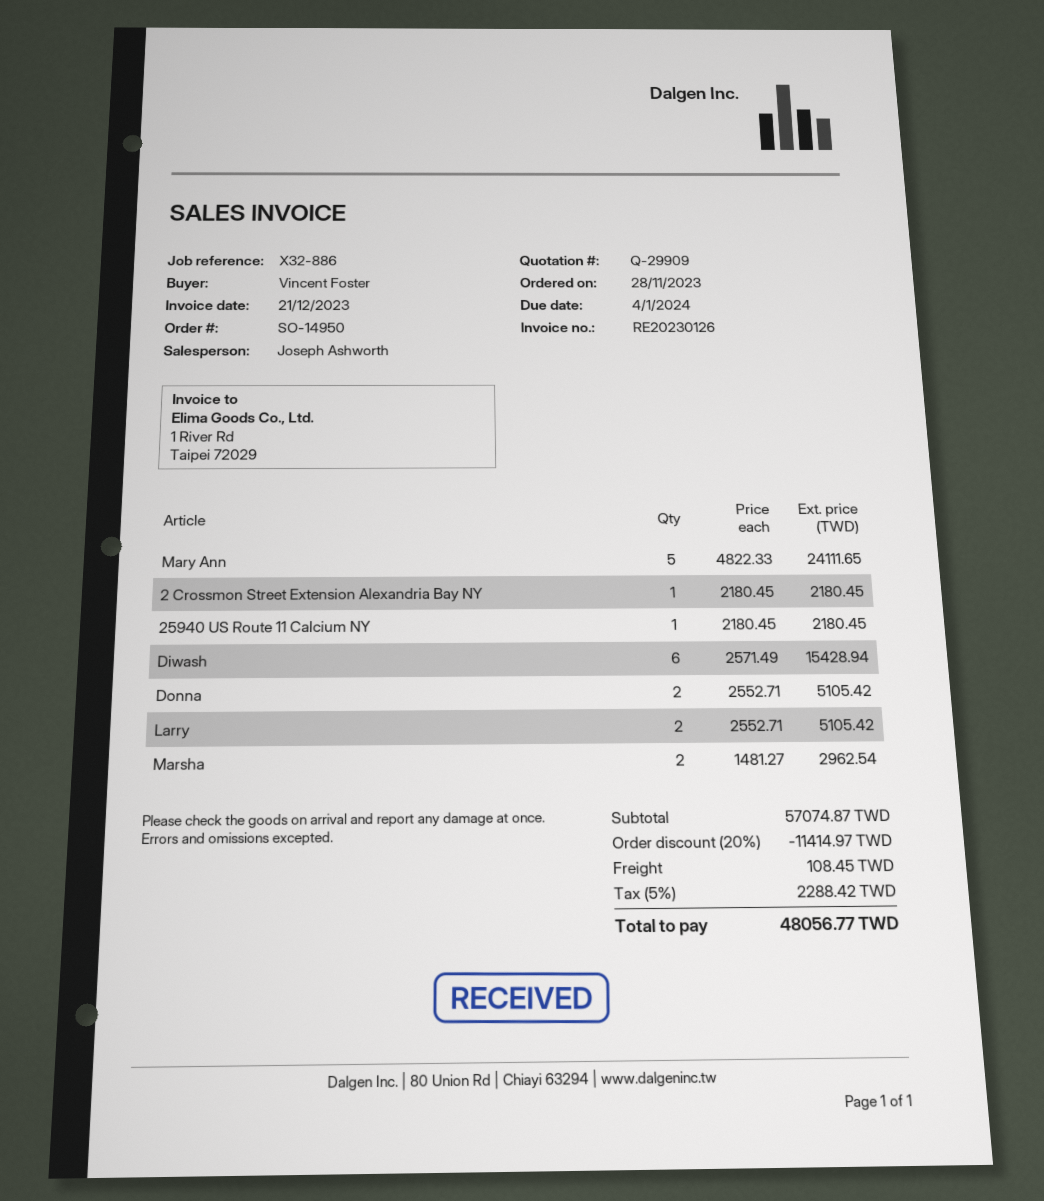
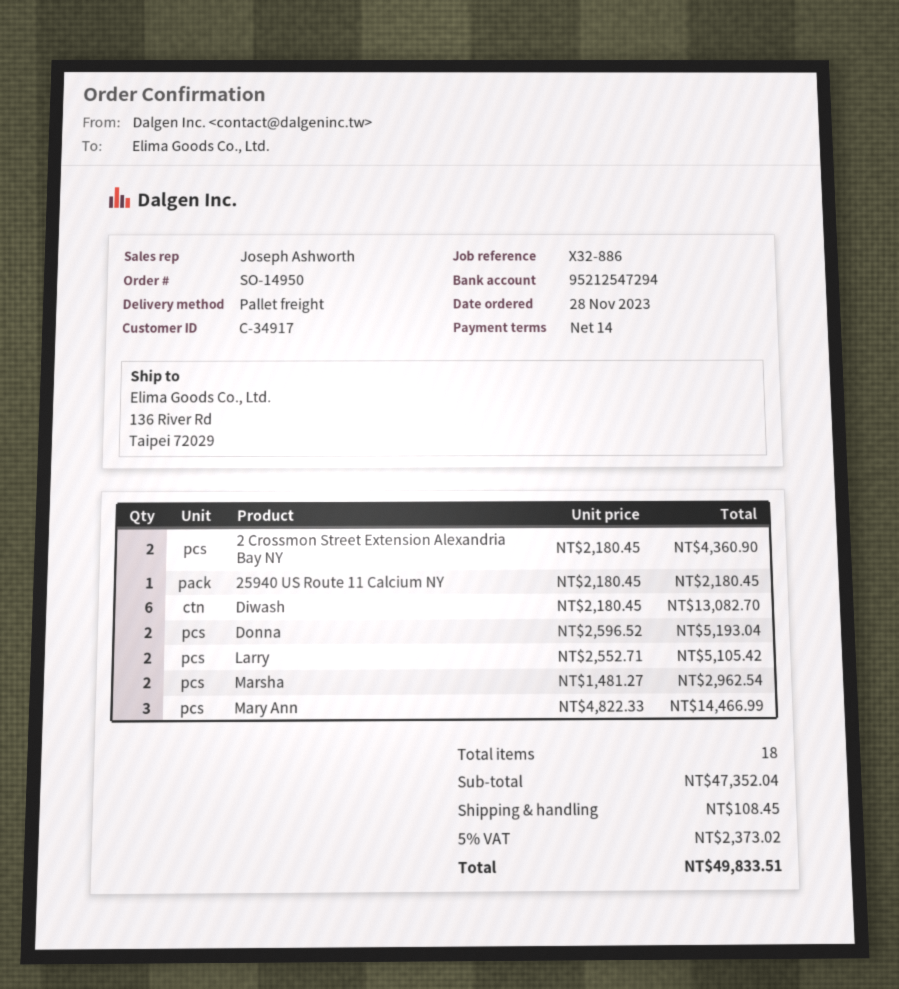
Mary Ann: 5 x 4822.33 = 24111.65 -> 3 x 4822.33 = 14466.99
2 Crossmon Street Extension Alexandria Bay NY: 1 x 2180.45 = 2180.45 -> 2 x 2180.45 = 4360.90
Diwash: 6 x 2571.49 = 15428.94 -> 6 x 2180.45 = 13082.70
Donna: 2 x 2552.71 = 5105.42 -> 2 x 2596.52 = 5193.04
subtotal: 57074.87 -> 47352.04
discount: 20% = 11414.97 -> none
tax: 5% = 2288.42 -> 5% = 2373.02
total: 48056.77 -> 49833.51

